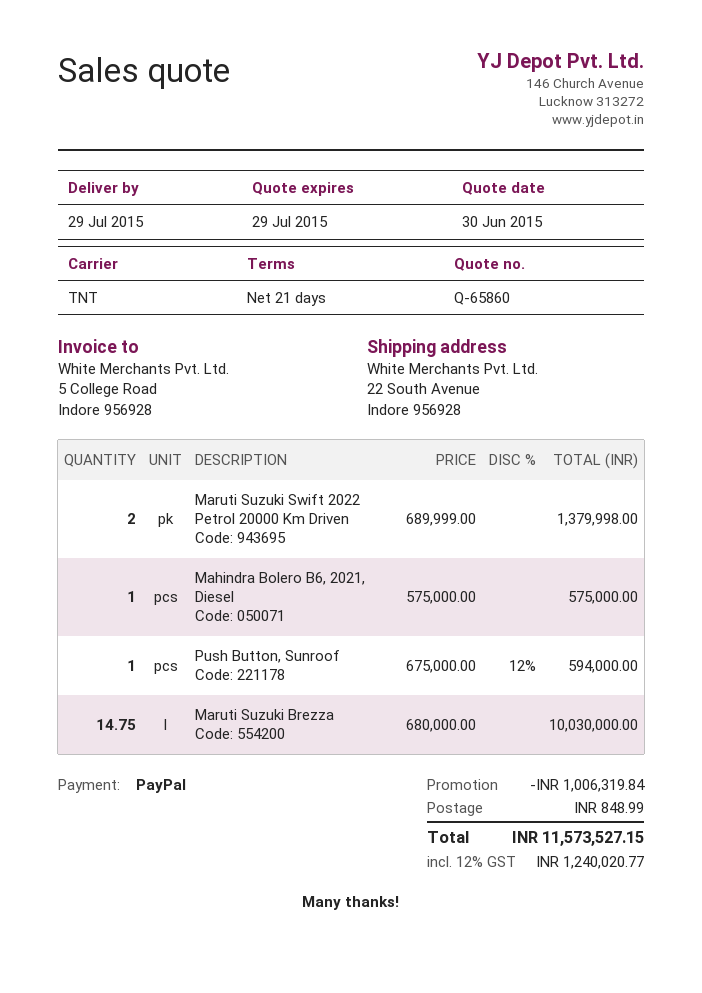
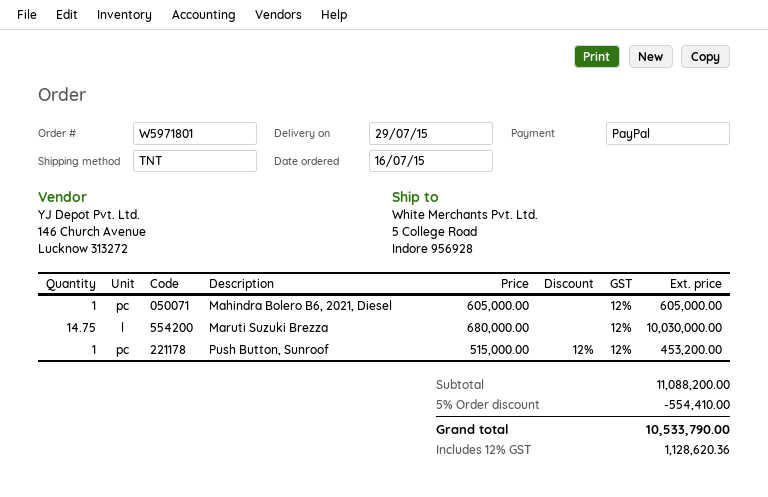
ship to: 22 South Avenue, Indore 956928 -> 5 College Road, Indore 956928
Maruti Suzuki Swift 2022 Petrol 20000 Km Driven: 2 x 689999.00 = 1379998.00 -> none
Mahindra Bolero B6, 2021, Diesel: 1 x 575000.00 = 575000.00 -> 1 x 605000.00 = 605000.00
Push Button, Sunroof: 1 x 675000.00 - 12% = 594000.00 -> 1 x 515000.00 - 12% = 453200.00
discount: 1006319.84 -> 554410.00
shipping: 848.99 -> none
tax: 12% = 1240020.77 -> 12% = 1128620.36
total: 11573527.15 -> 10533790.00

